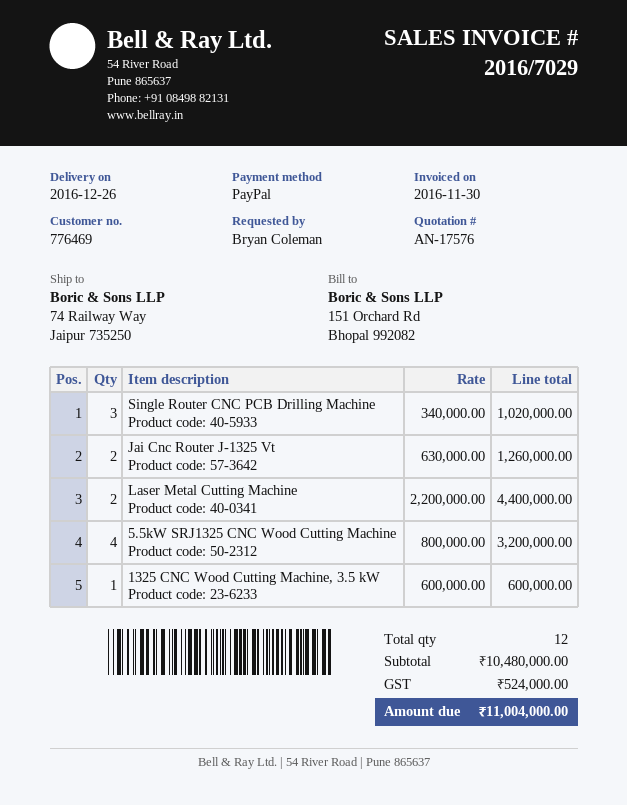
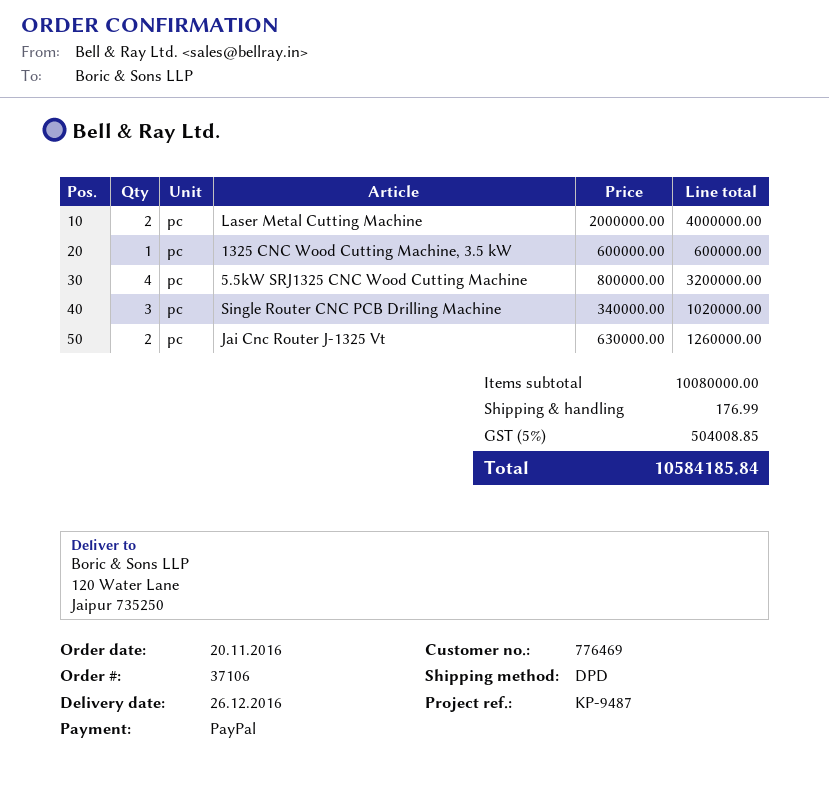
ship to: 74 Railway Way, Jaipur 735250 -> 120 Water Lane, Jaipur 735250
Laser Metal Cutting Machine: 2 x 2200000.00 = 4400000.00 -> 2 x 2000000.00 = 4000000.00
subtotal: 10480000.00 -> 10080000.00
shipping: none -> 176.99
tax: 524000.00 -> 504008.85
total: 11004000.00 -> 10584185.84

